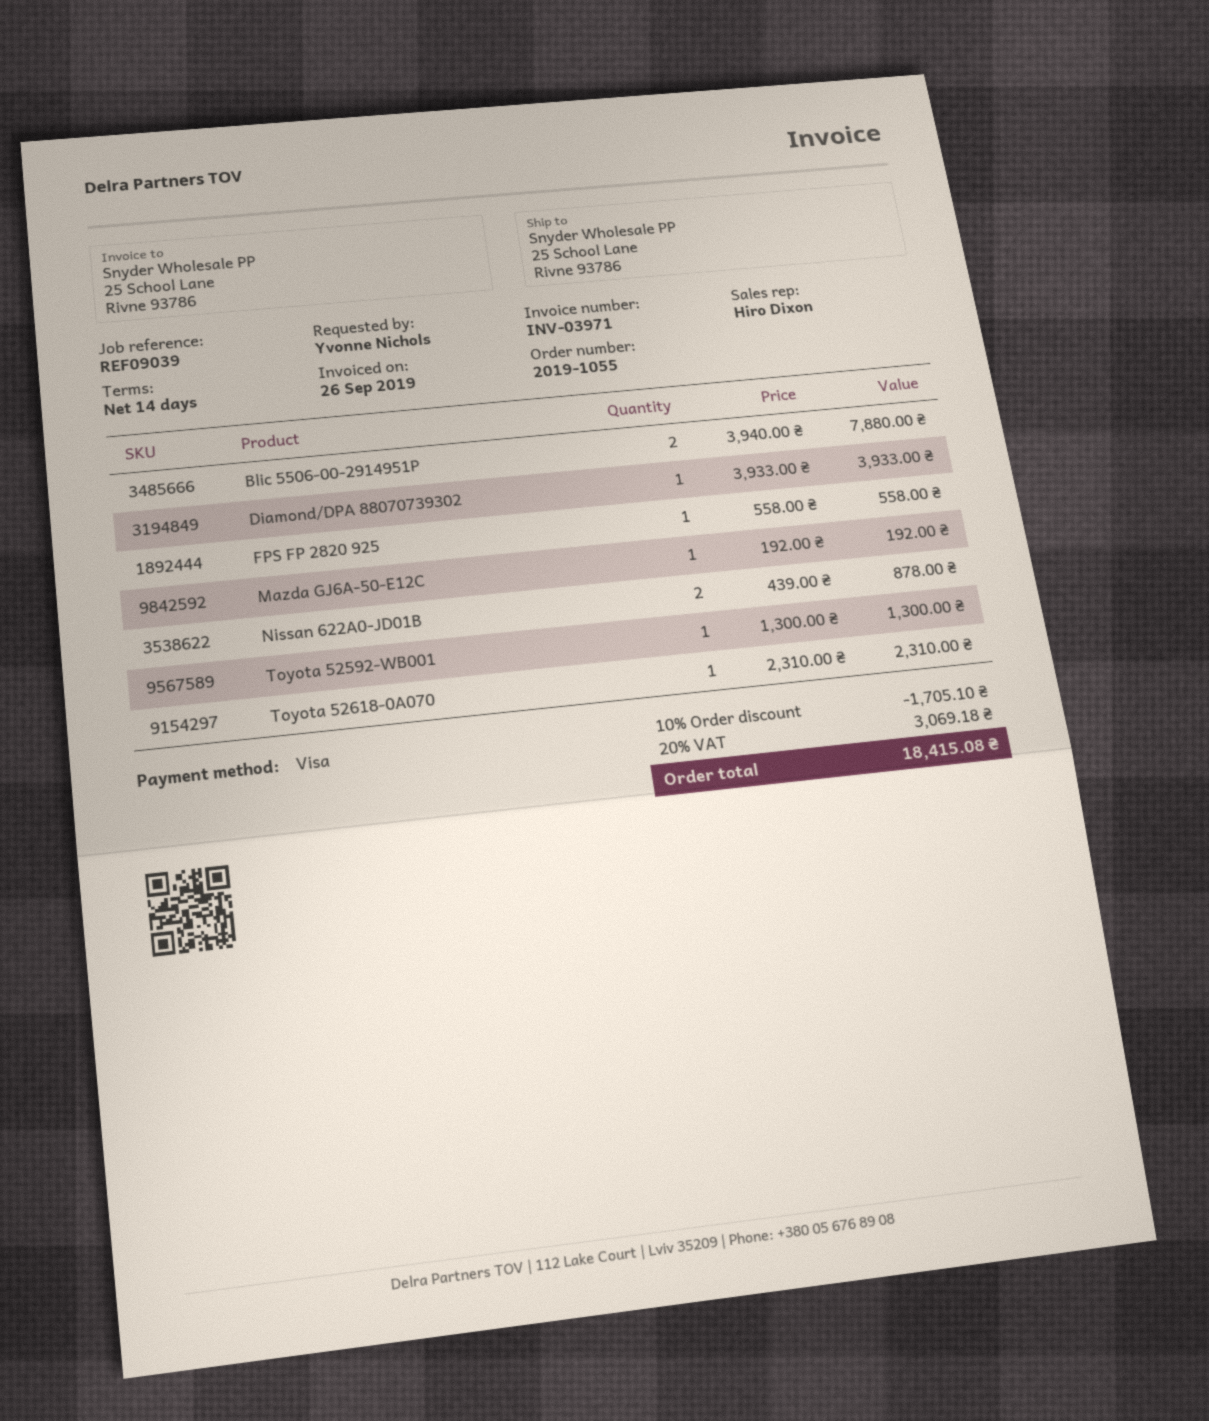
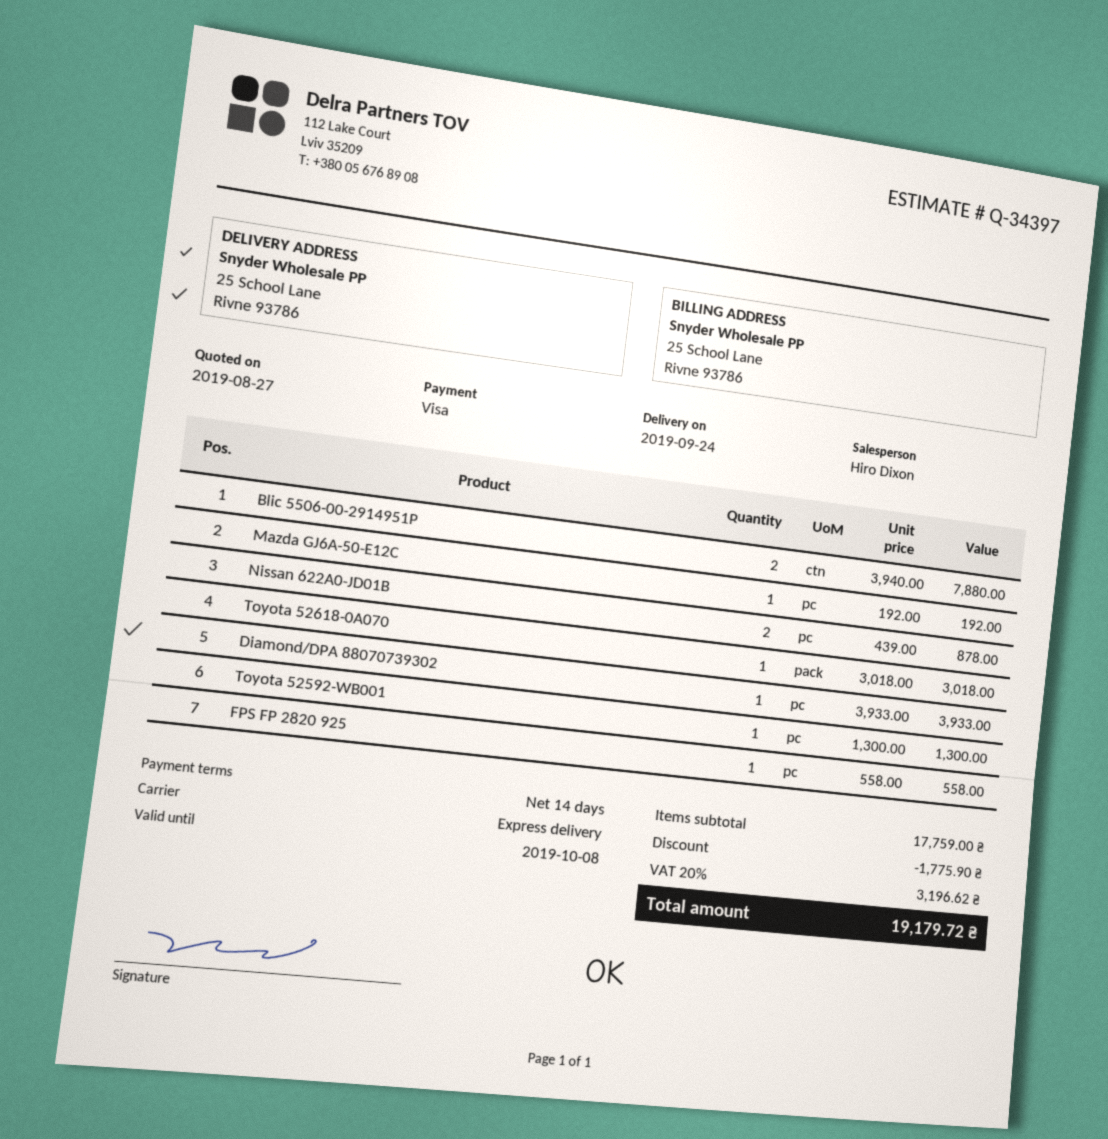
Toyota 52618-0A070: 1 x 2310.00 = 2310.00 -> 1 x 3018.00 = 3018.00
discount: 1705.10 -> 1775.90
tax: 20% = 3069.18 -> 20% = 3196.62
total: 18415.08 -> 19179.72

